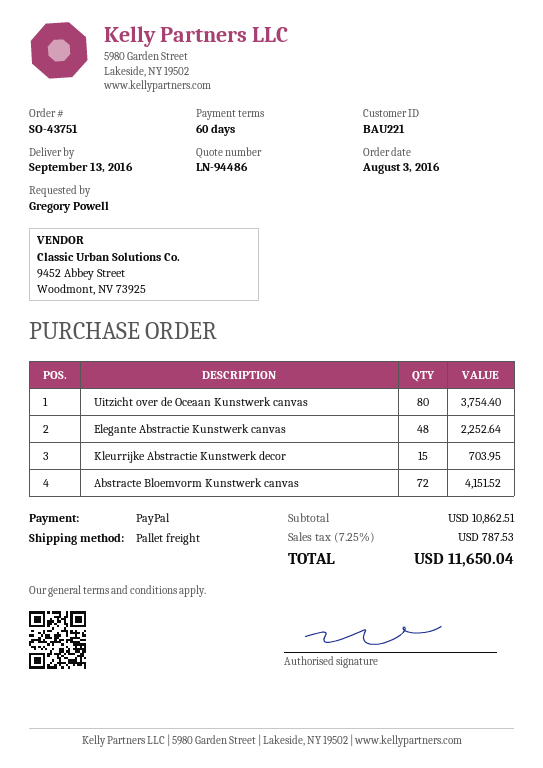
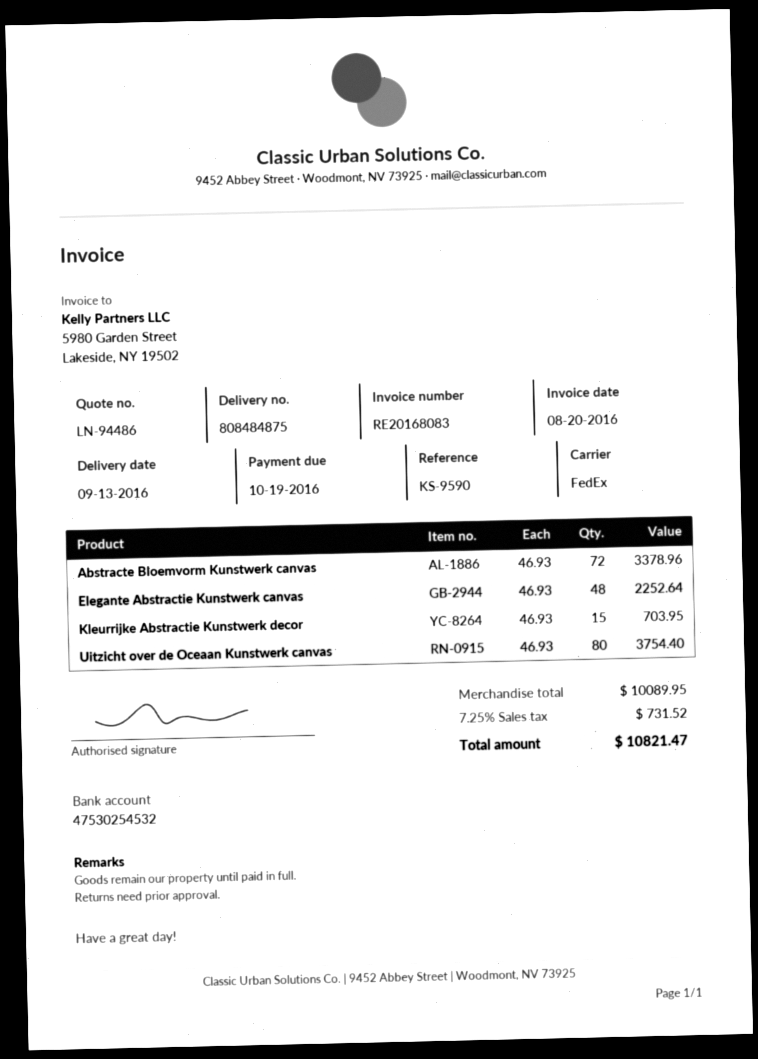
shipping method: pallet freight -> FedEx
Abstracte Bloemvorm Kunstwerk canvas: 72 for 4151.52 -> 72 for 3378.96
subtotal: 10862.51 -> 10089.95
tax: 7.25% = 787.53 -> 7.25% = 731.52
total: 11650.04 -> 10821.47

